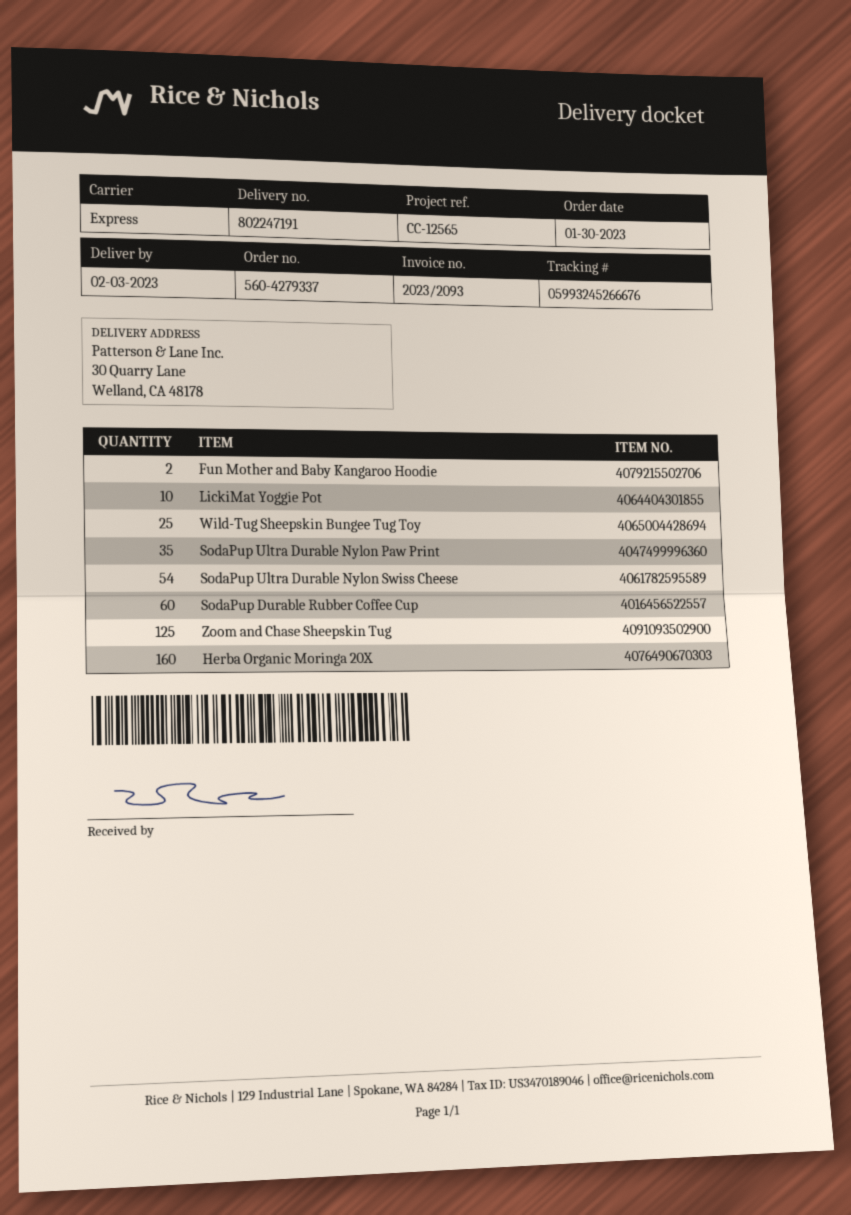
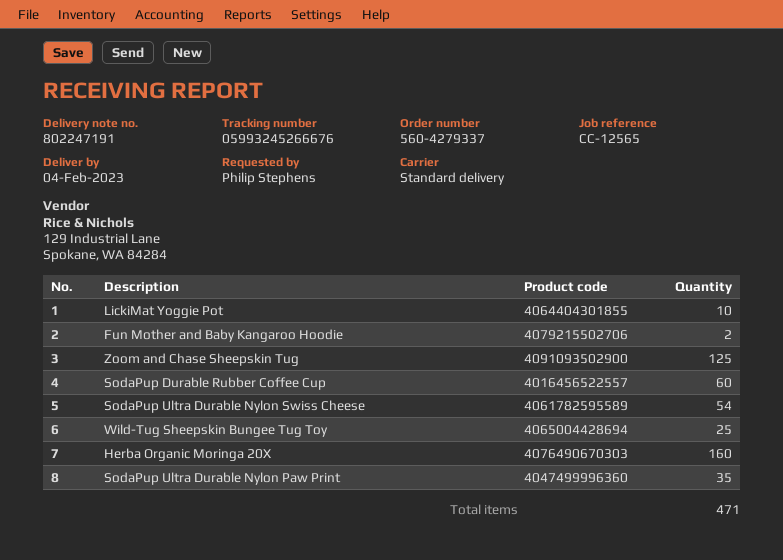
delivery date: 2023-02-03 -> 2023-02-04
shipping method: express -> standard

